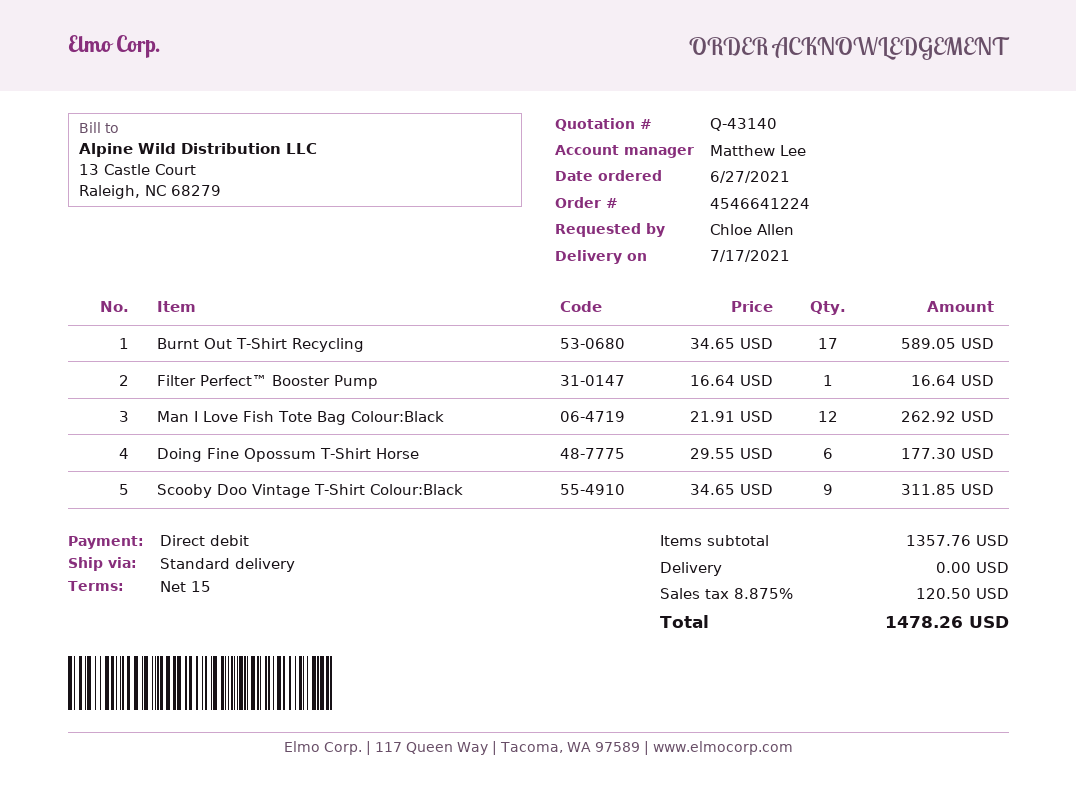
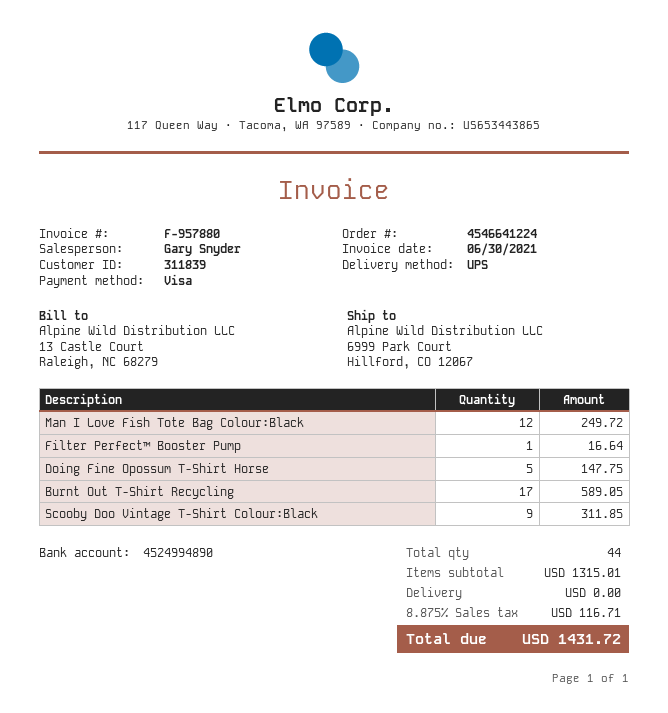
sales rep: Matthew Lee -> Gary Snyder
payment method: direct debit -> Visa
shipping method: standard -> UPS
Man I Love Fish Tote Bag Colour:Black: 12 for 262.92 -> 12 for 249.72
Doing Fine Opossum T-Shirt Horse: 6 for 177.30 -> 5 for 147.75
subtotal: 1357.76 -> 1315.01
tax: 8.875% = 120.50 -> 8.875% = 116.71
total: 1478.26 -> 1431.72

